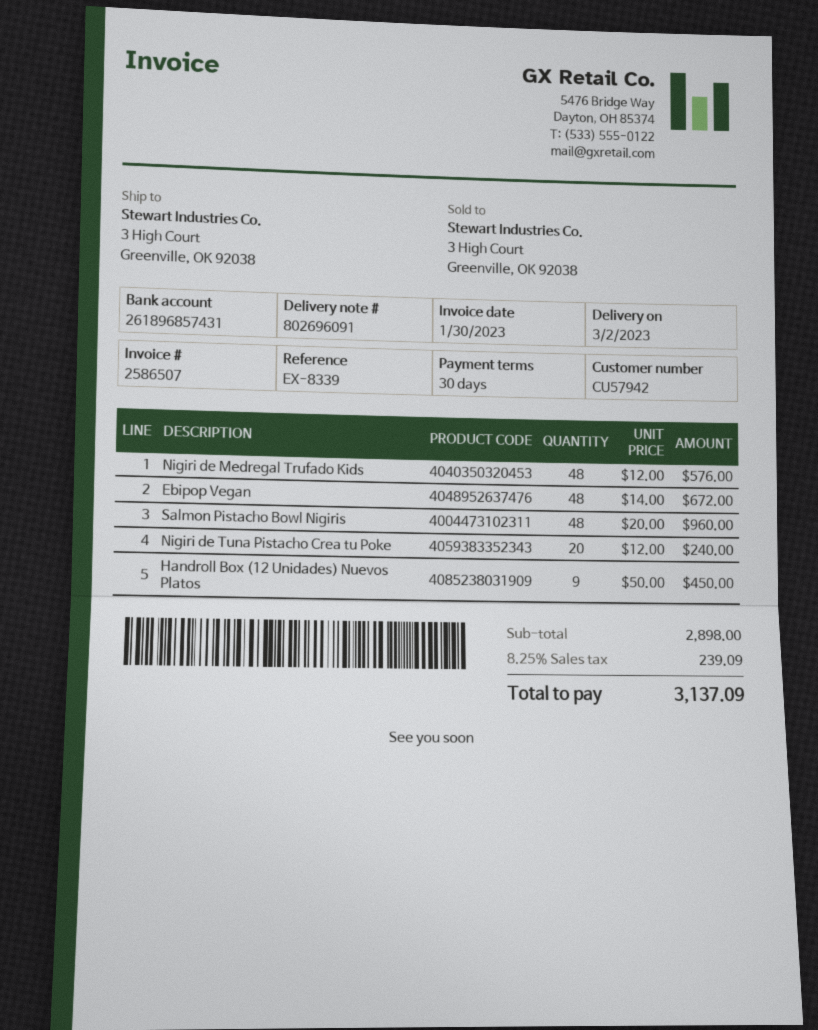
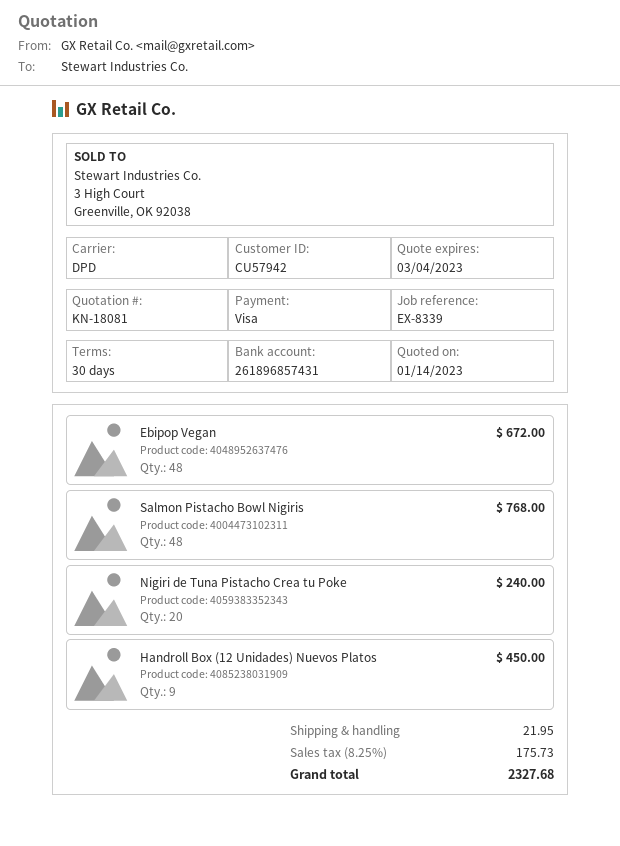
Nigiri de Medregal Trufado Kids: 48 for 576.00 -> none
Salmon Pistacho Bowl Nigiris: 48 for 960.00 -> 48 for 768.00
shipping: none -> 21.95
tax: 8.25% = 239.09 -> 8.25% = 175.73
total: 3137.09 -> 2327.68

